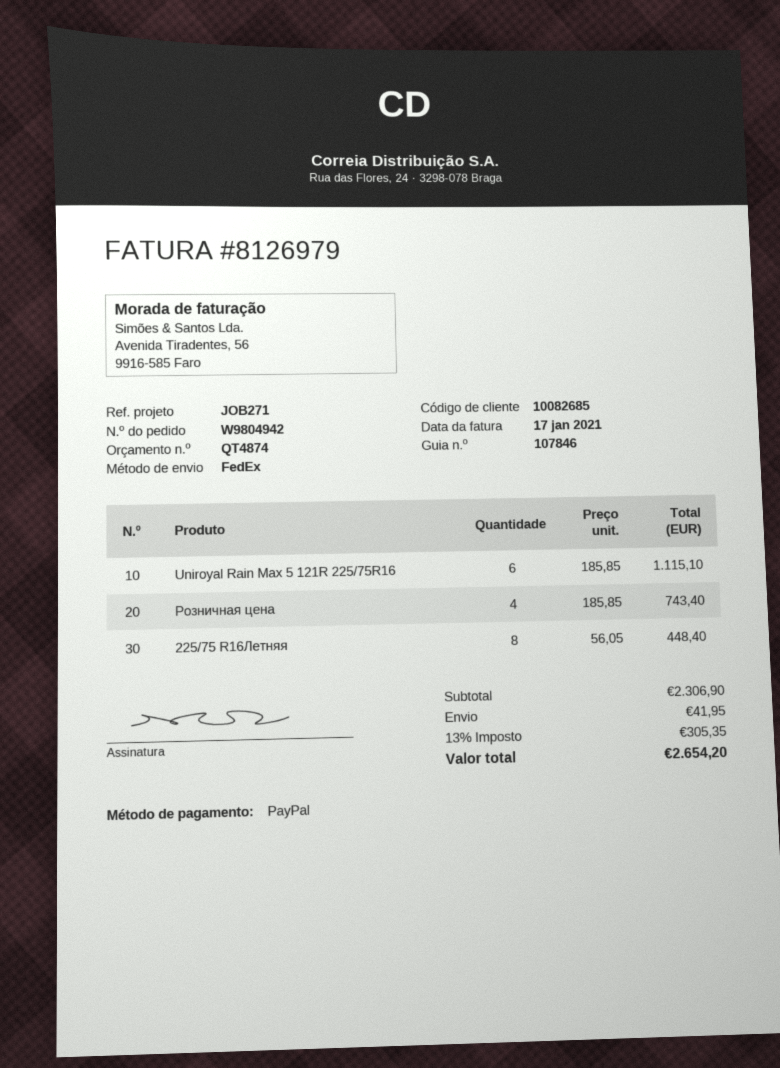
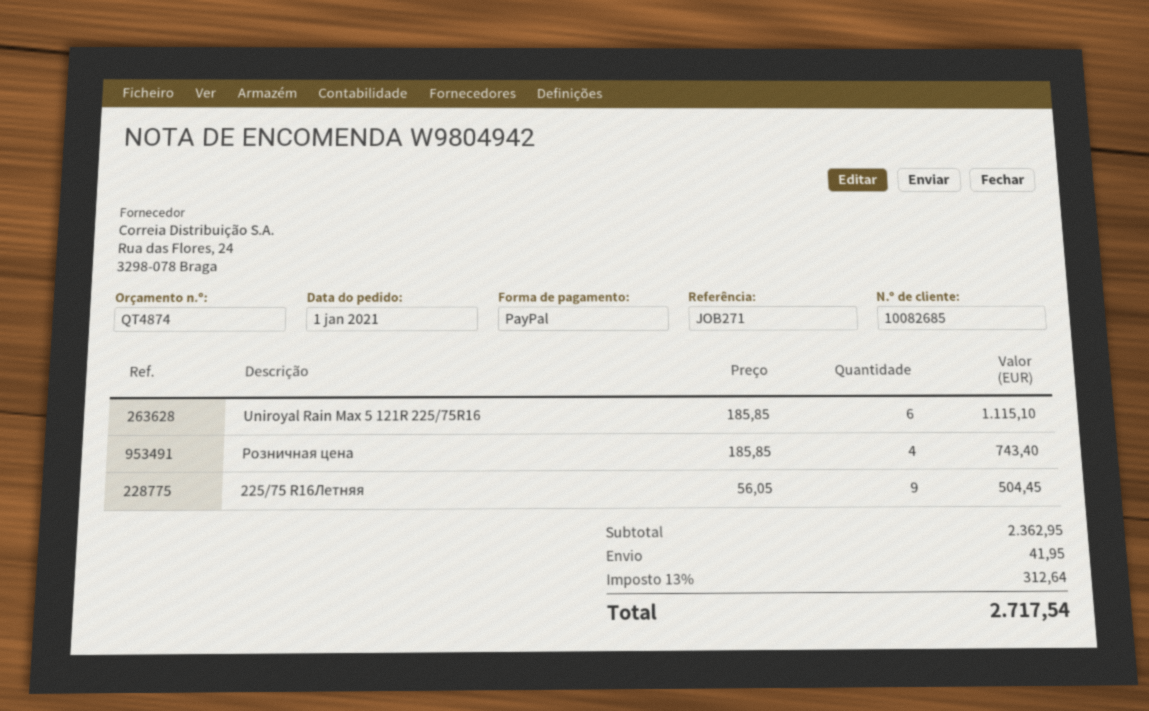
225/75 R16Летняя: 8 x 56.05 = 448.40 -> 9 x 56.05 = 504.45
subtotal: 2306.90 -> 2362.95
tax: 13% = 305.35 -> 13% = 312.64
total: 2654.20 -> 2717.54

